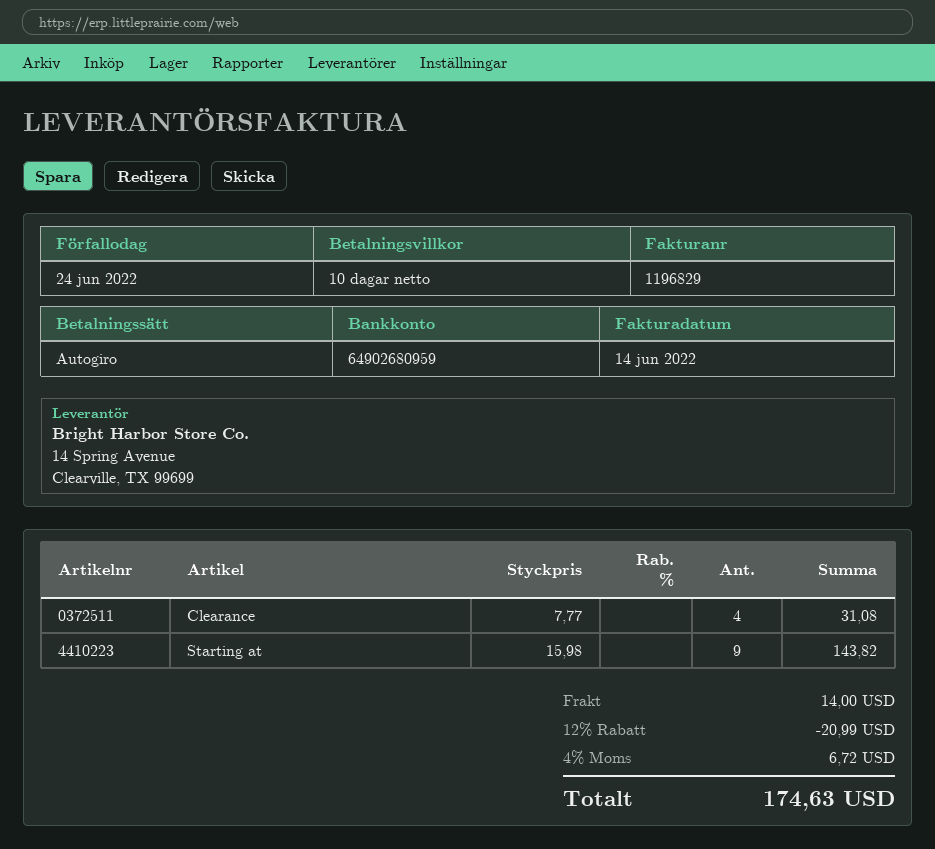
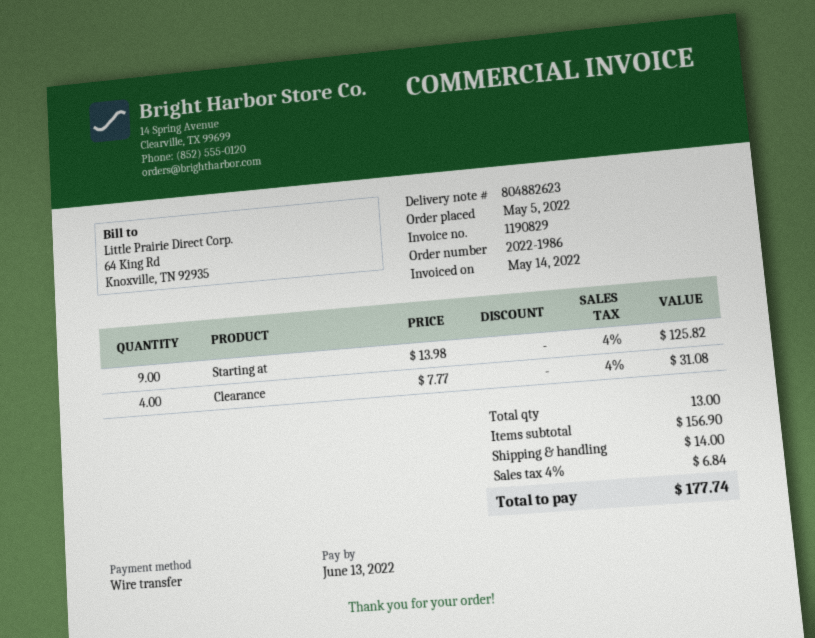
invoice number: 1196829 -> 1190829
invoice date: 2022-06-14 -> 2022-05-14
due date: 2022-06-24 -> 2022-06-13
payment method: direct debit -> bank transfer
Starting at: 9 x 15.98 = 143.82 -> 9 x 13.98 = 125.82
discount: 12% = 20.99 -> none
tax: 4% = 6.72 -> 4% = 6.84
total: 174.63 -> 177.74

